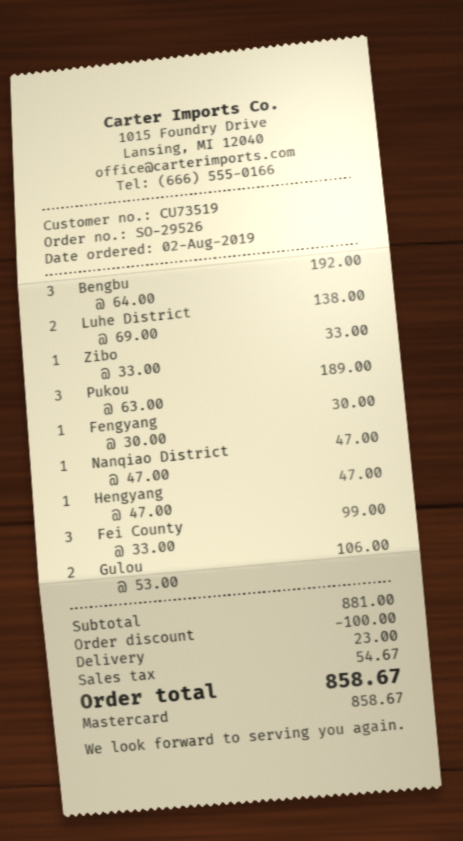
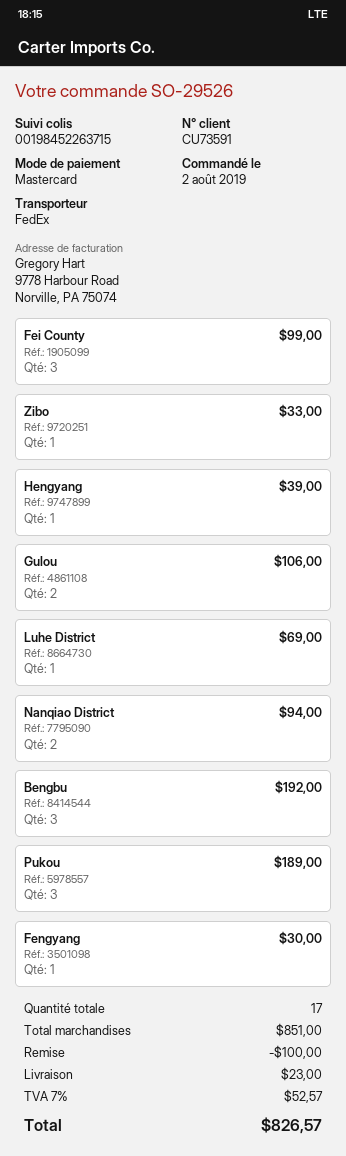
customer number: CU73519 -> CU73591
Luhe District: 2 for 138.00 -> 1 for 69.00
Nanqiao District: 1 for 47.00 -> 2 for 94.00
Hengyang: 1 for 47.00 -> 1 for 39.00
subtotal: 881.00 -> 851.00
tax: 54.67 -> 52.57
total: 858.67 -> 826.57

